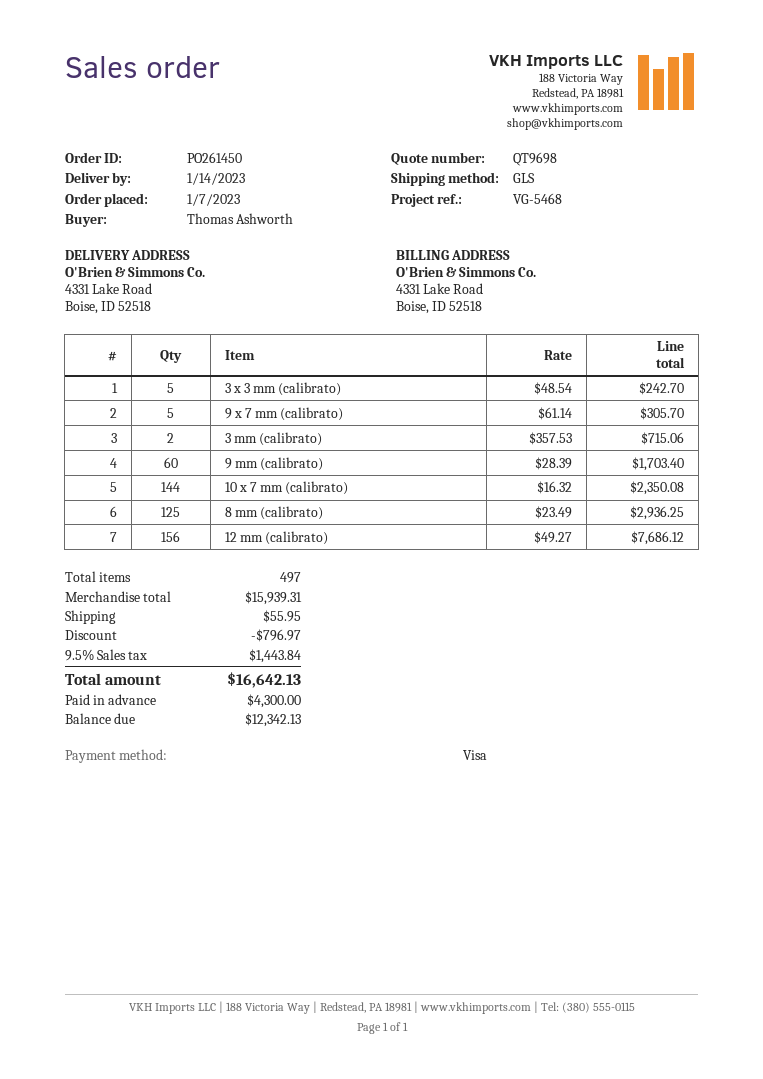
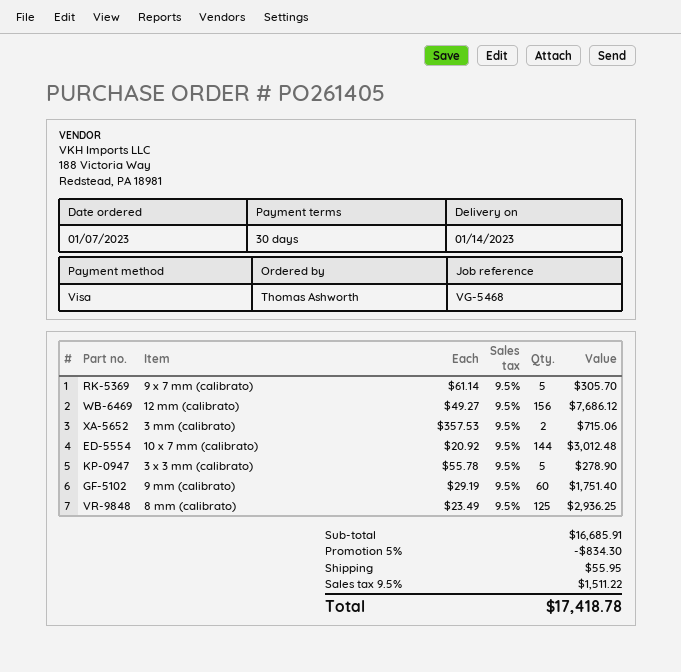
order number: PO261450 -> PO261405
3 x 3 mm (calibrato): 5 x 48.54 = 242.70 -> 5 x 55.78 = 278.90
9 mm (calibrato): 60 x 28.39 = 1703.40 -> 60 x 29.19 = 1751.40
10 x 7 mm (calibrato): 144 x 16.32 = 2350.08 -> 144 x 20.92 = 3012.48
subtotal: 15939.31 -> 16685.91
discount: 796.97 -> 834.30
tax: 9.5% = 1443.84 -> 9.5% = 1511.22
total: 16642.13 -> 17418.78

